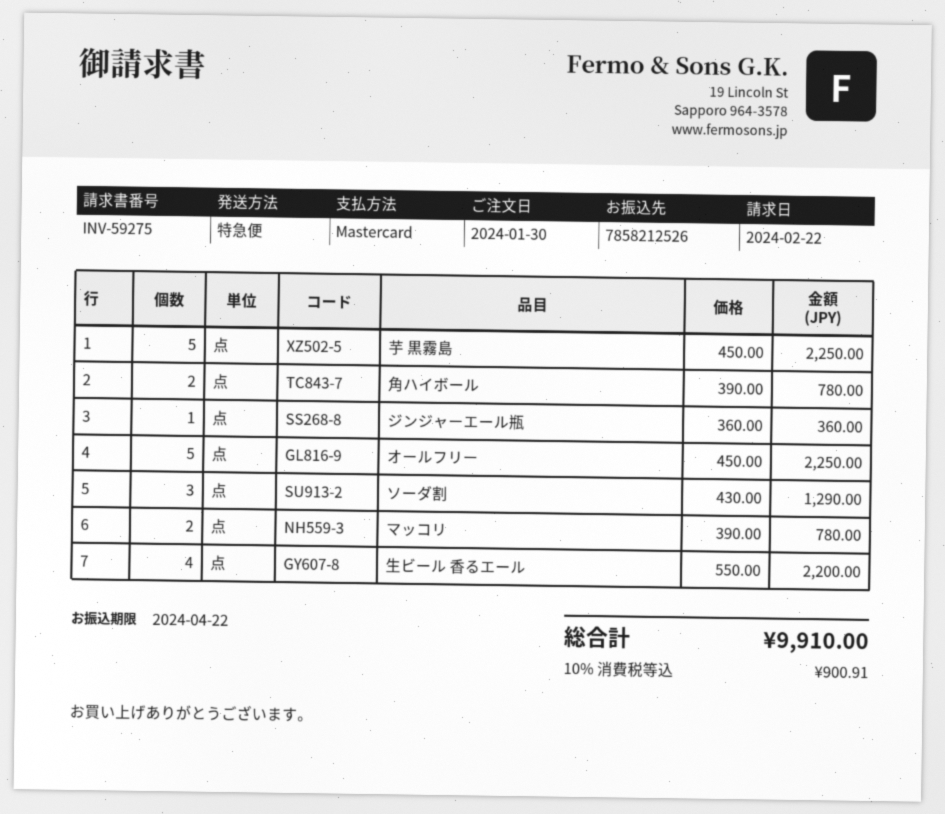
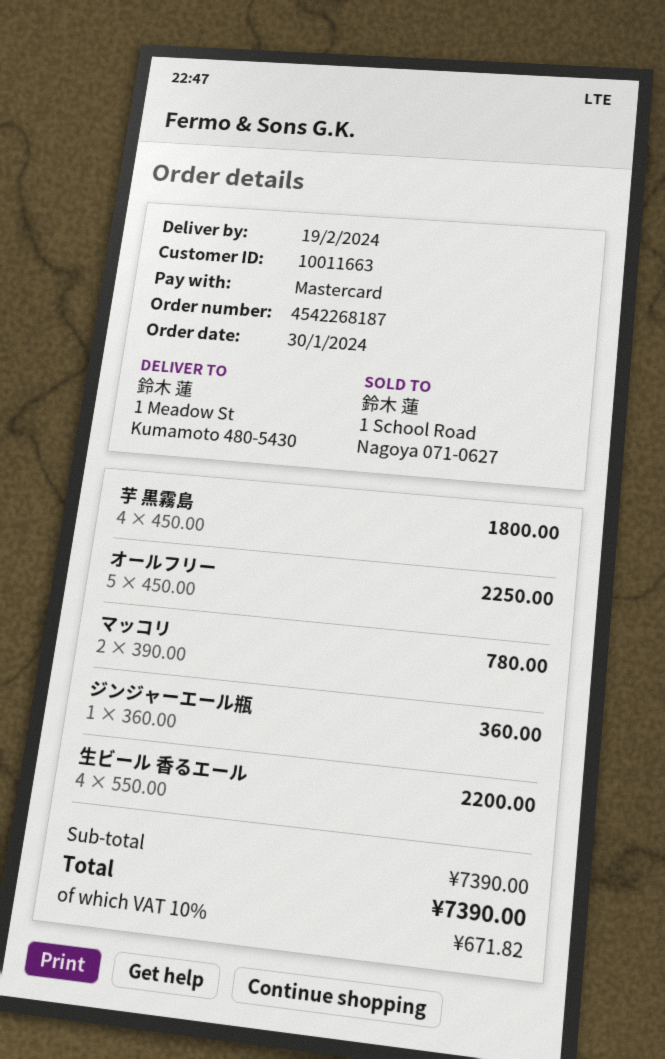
芋 黒霧島: 5 x 450.00 = 2250.00 -> 4 x 450.00 = 1800.00
角ハイボール: 2 x 390.00 = 780.00 -> none
ソーダ割: 3 x 430.00 = 1290.00 -> none
tax: 10% = 900.91 -> 10% = 671.82
total: 9910.00 -> 7390.00

